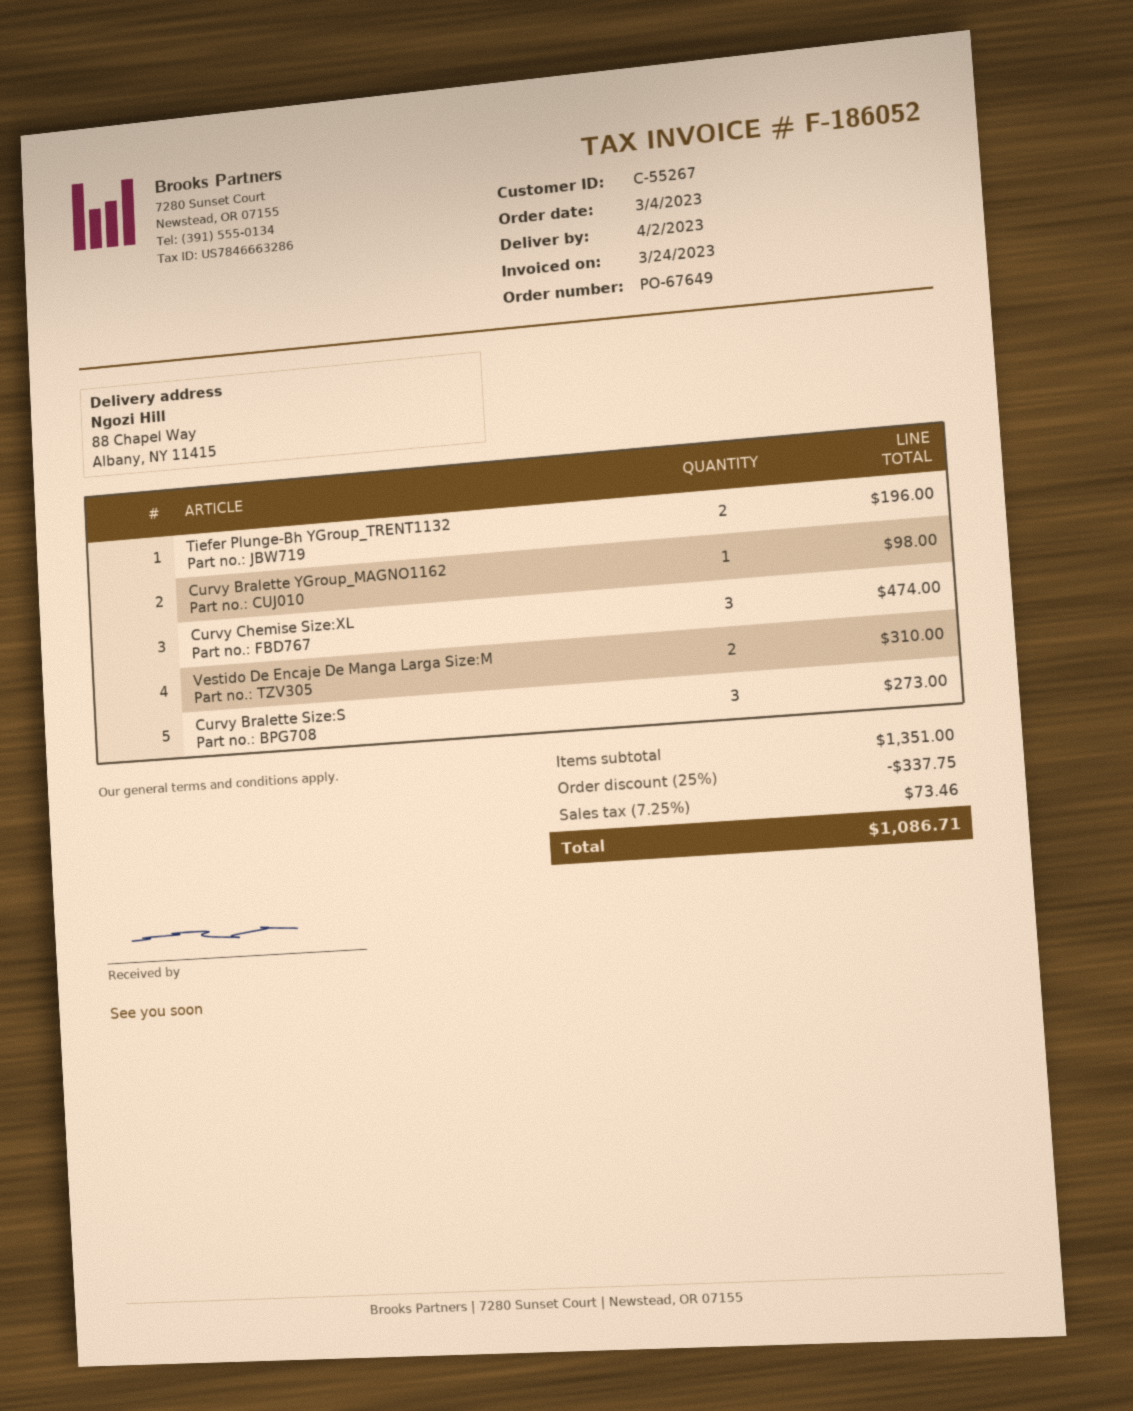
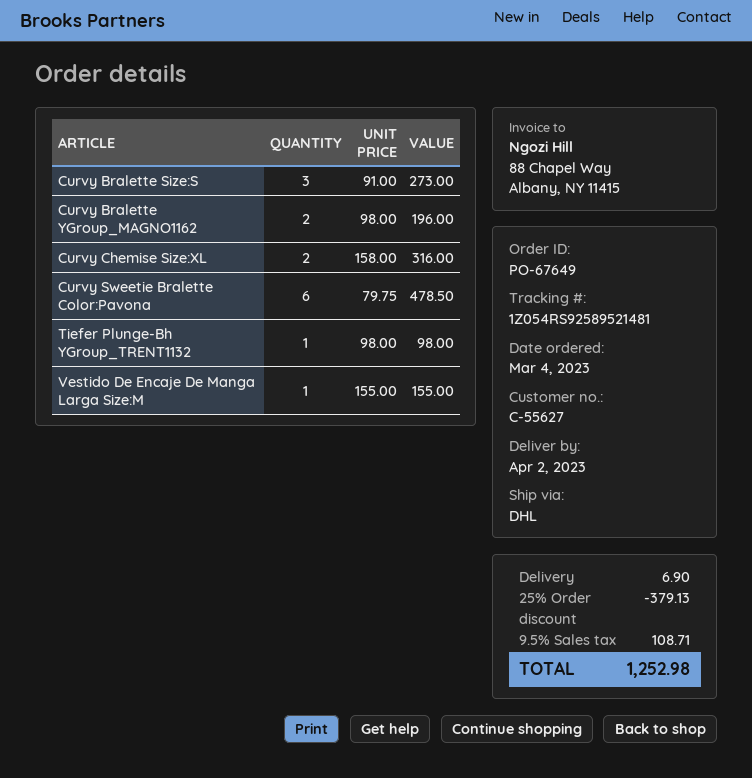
customer number: C-55267 -> C-55627
Tiefer Plunge-Bh YGroup_TRENT1132: 2 for 196.00 -> 1 for 98.00
Curvy Bralette YGroup_MAGNO1162: 1 for 98.00 -> 2 for 196.00
Curvy Chemise Size:XL: 3 for 474.00 -> 2 for 316.00
Vestido De Encaje De Manga Larga Size:M: 2 for 310.00 -> 1 for 155.00
Curvy Sweetie Bralette Color:Pavona: none -> 6 for 478.50
discount: 25% = 337.75 -> 25% = 379.13
shipping: none -> 6.90
tax: 7.25% = 73.46 -> 9.5% = 108.71
total: 1086.71 -> 1252.98

